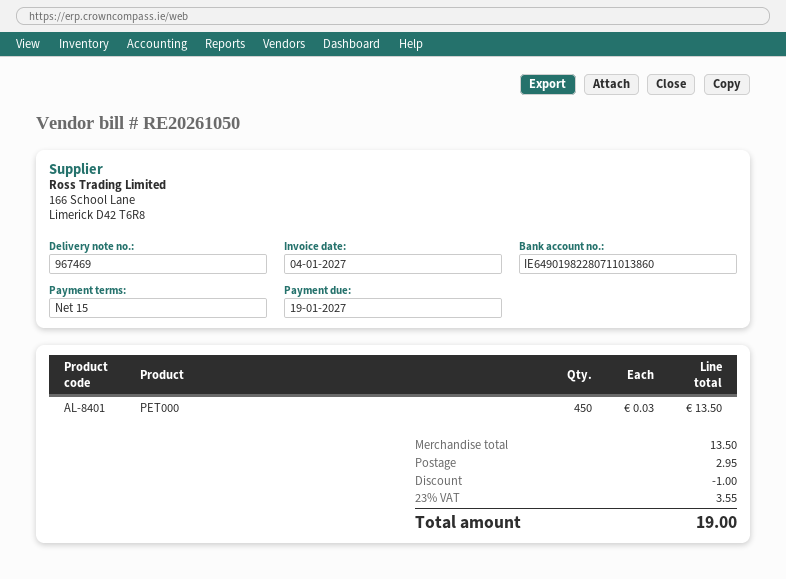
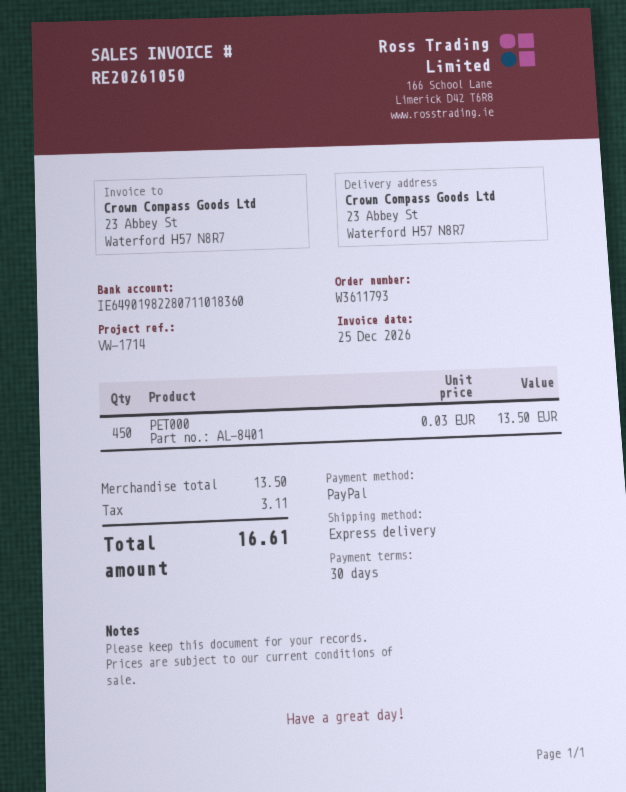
invoice date: 2027-01-04 -> 2026-12-25
payment terms: 15 days -> 30 days
bank account: IE64901982280711013860 -> IE64901982280711018360
discount: 1.00 -> none
shipping: 2.95 -> none
tax: 3.55 -> 3.11
total: 19.00 -> 16.61

